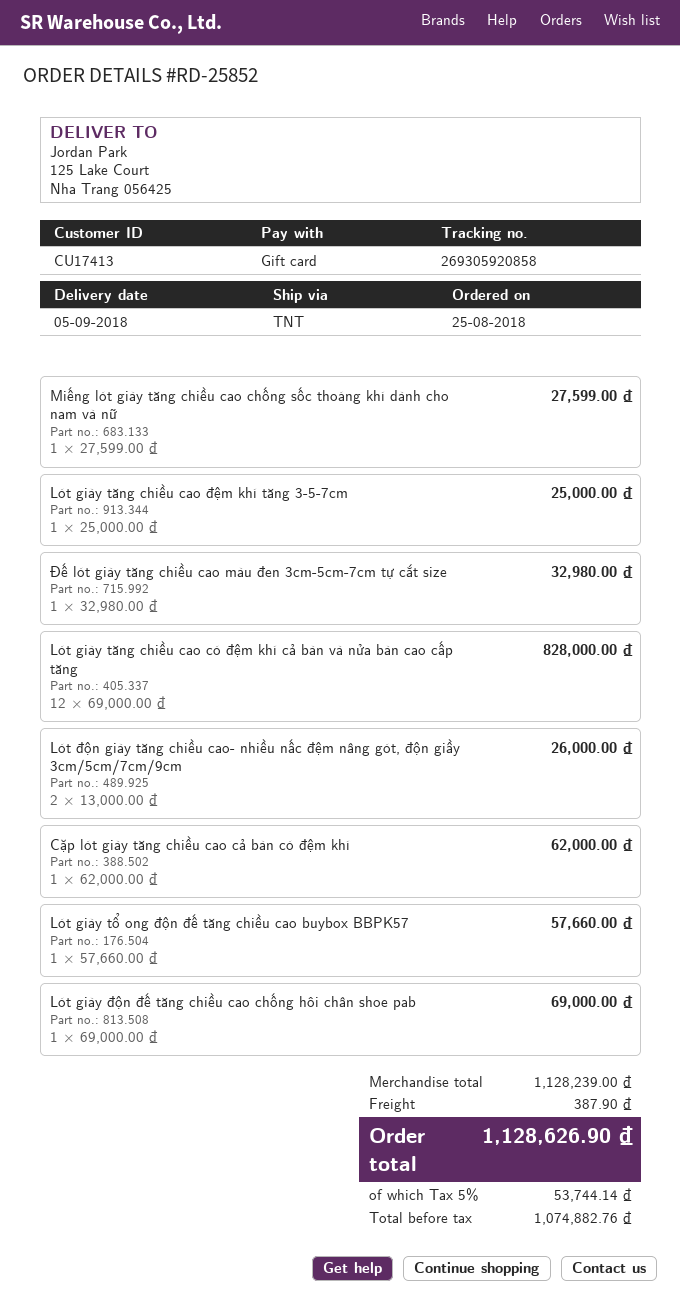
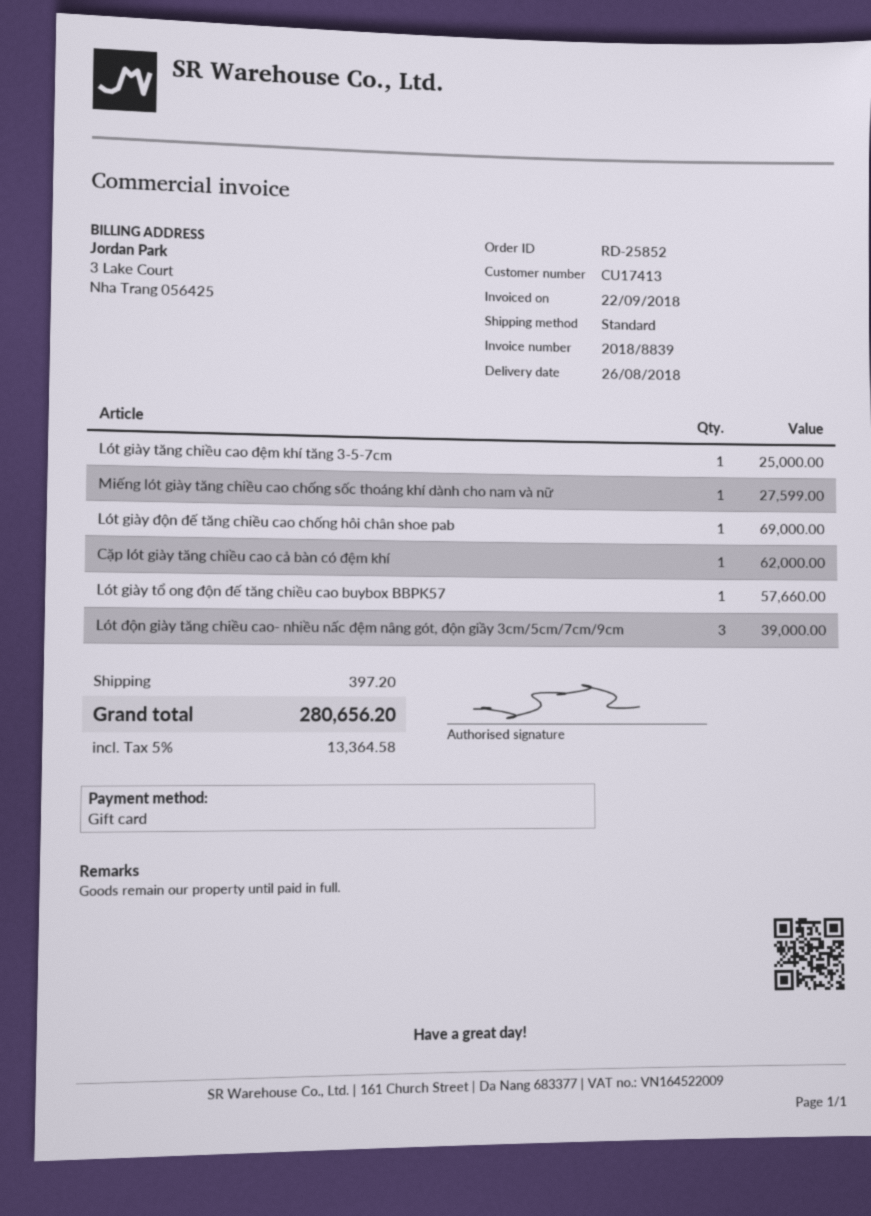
delivery date: 2018-09-05 -> 2018-08-26
shipping method: TNT -> standard
Đế lót giày tăng chiều cao màu đen 3cm-5cm-7cm tự cắt size: 1 for 32980.00 -> none
Lót giày tăng chiều cao có đệm khí cả bàn và nửa bàn cao cấp tăng: 12 for 828000.00 -> none
Lót độn giày tăng chiều cao- nhiều nấc đệm nâng gót, độn giầy 3cm/5cm/7cm/9cm: 2 for 26000.00 -> 3 for 39000.00
shipping: 387.90 -> 397.20
tax: 5% = 53744.14 -> 5% = 13364.58
total: 1128626.90 -> 280656.20

